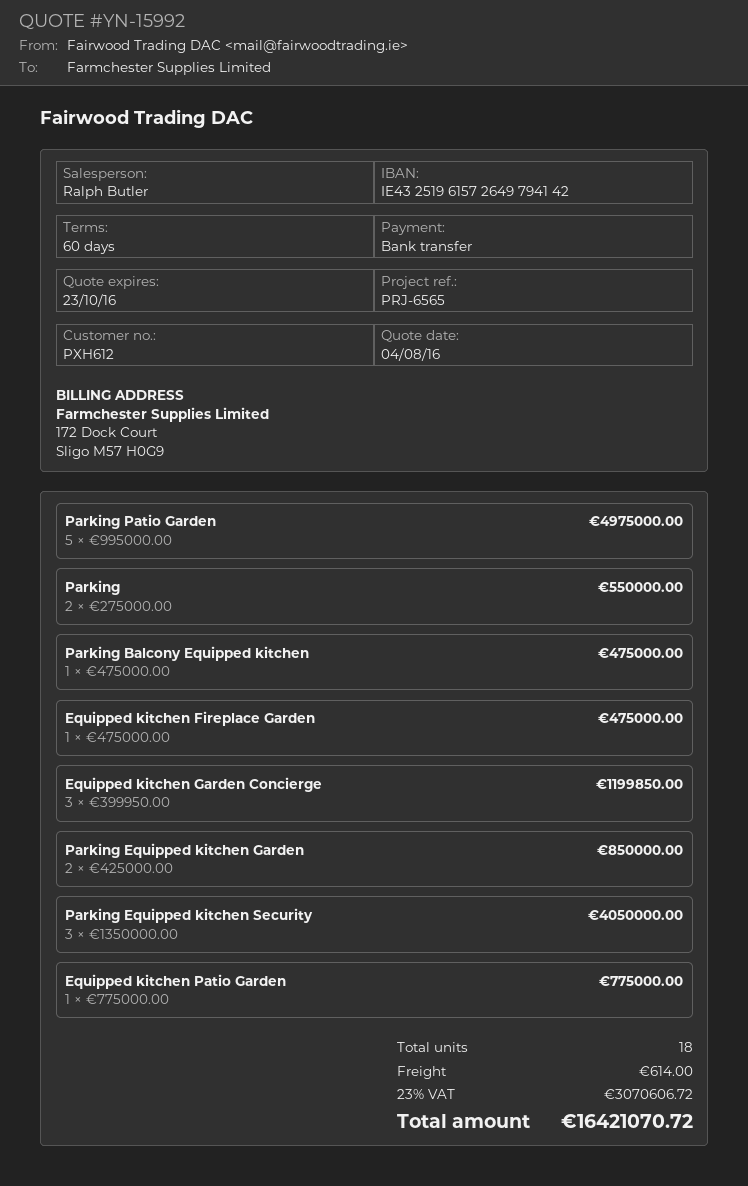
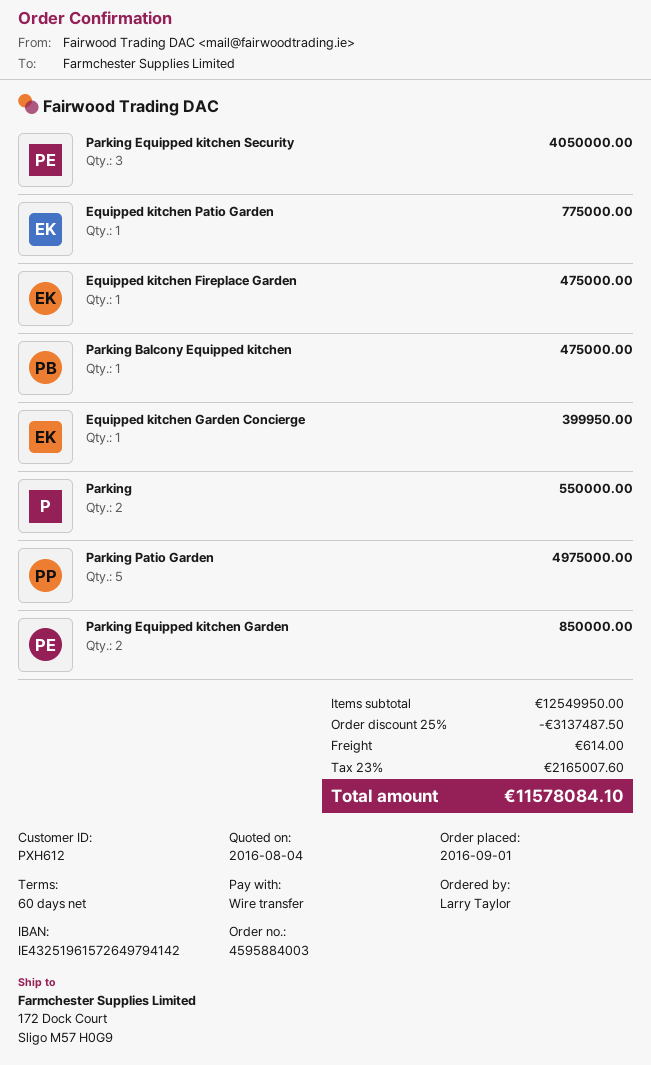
Equipped kitchen Garden Concierge: 3 for 1199850.00 -> 1 for 399950.00
discount: none -> 25% = 3137487.50
tax: 23% = 3070606.72 -> 23% = 2165007.60
total: 16421070.72 -> 11578084.10

